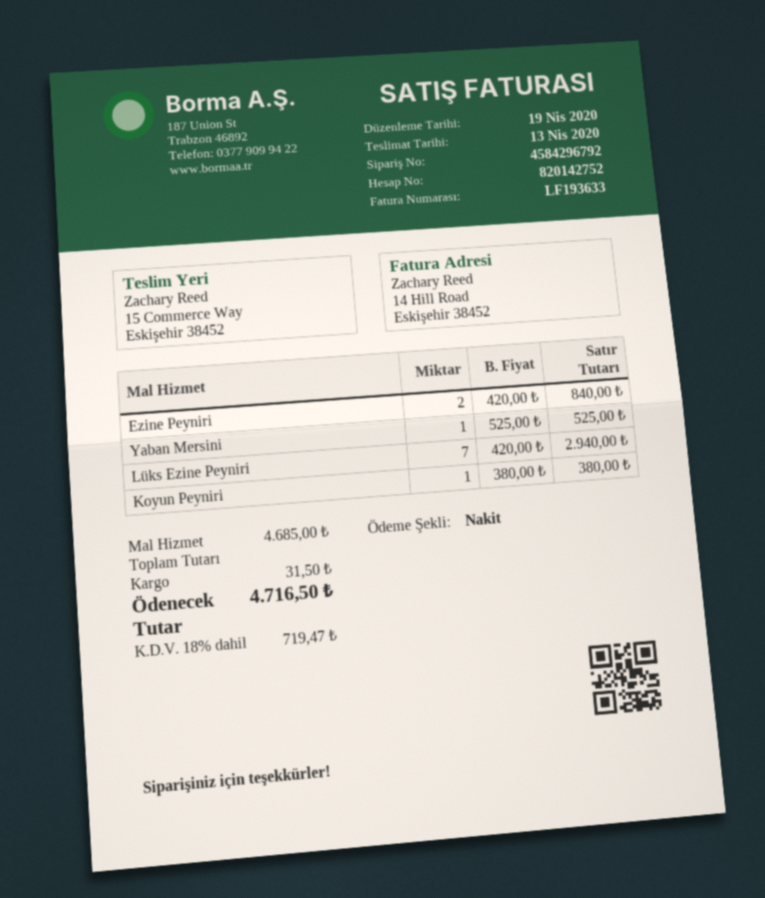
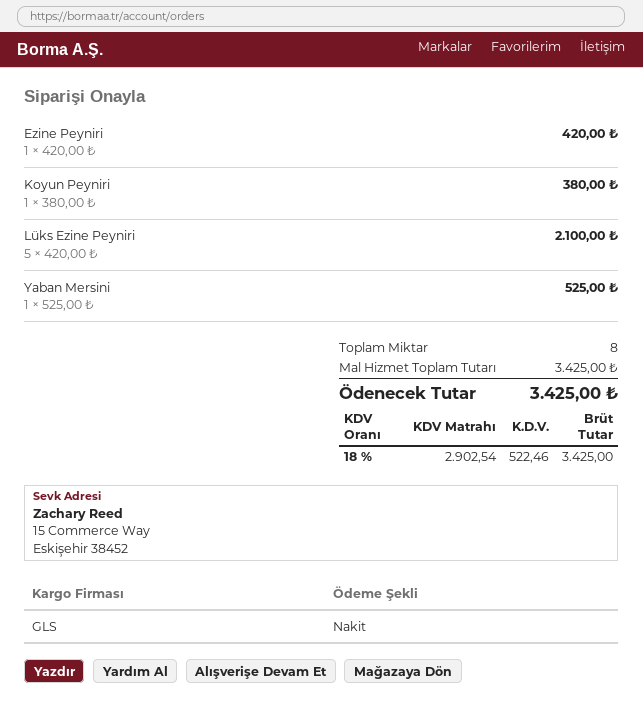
Ezine Peyniri: 2 x 420.00 = 840.00 -> 1 x 420.00 = 420.00
Lüks Ezine Peyniri: 7 x 420.00 = 2940.00 -> 5 x 420.00 = 2100.00
subtotal: 4685.00 -> 3425.00
shipping: 31.50 -> none
tax: 18% = 719.47 -> 18% = 522.46
total: 4716.50 -> 3425.00

